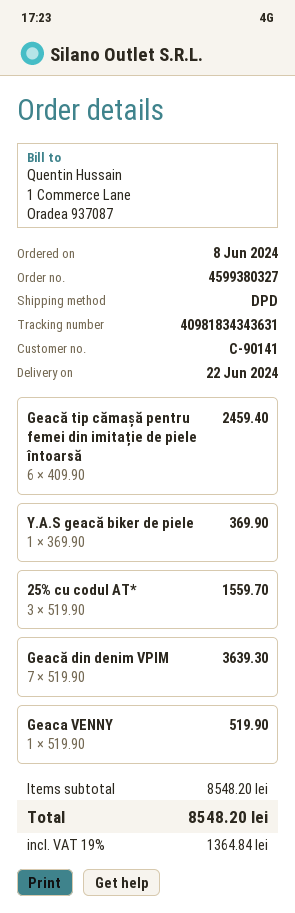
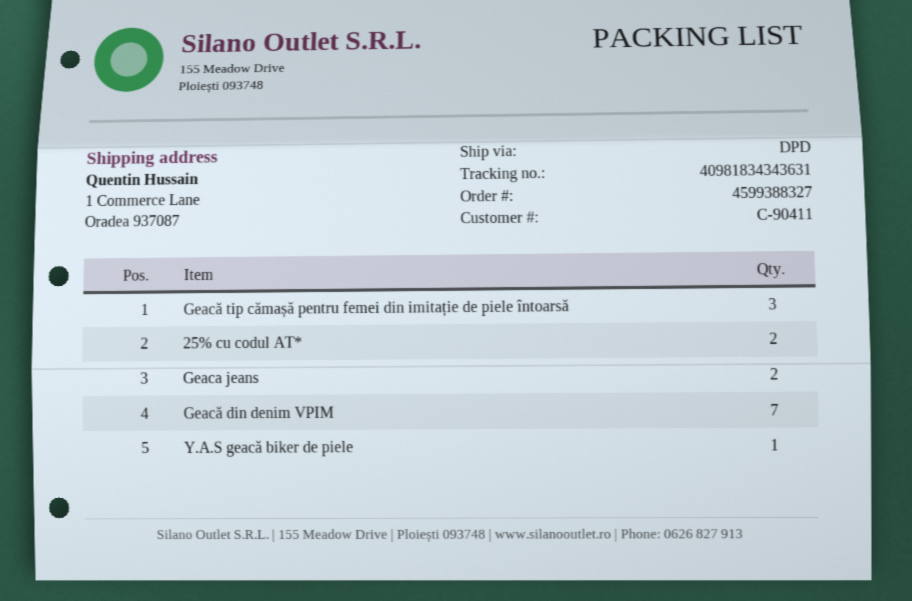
order number: 4599380327 -> 4599388327
customer number: C-90141 -> C-90411
Geacă tip cămașă pentru femei din imitație de piele întoarsă: 6 -> 3
25% cu codul AT*: 3 -> 2
Geaca VENNY: 1 -> none
Geaca jeans: none -> 2

